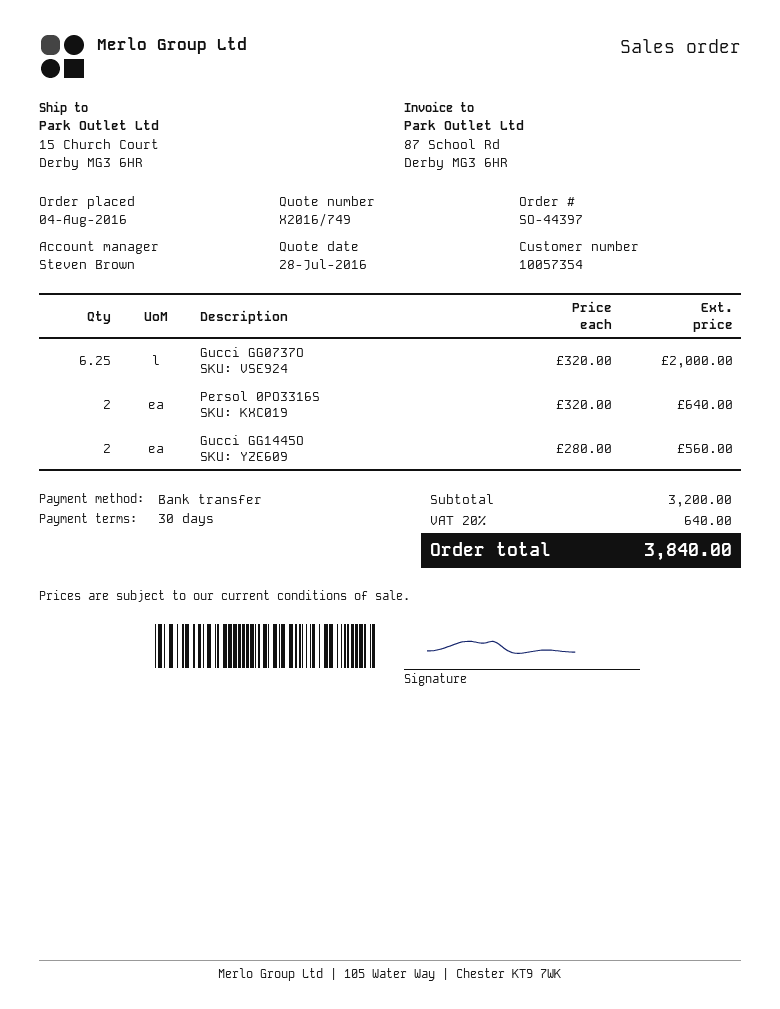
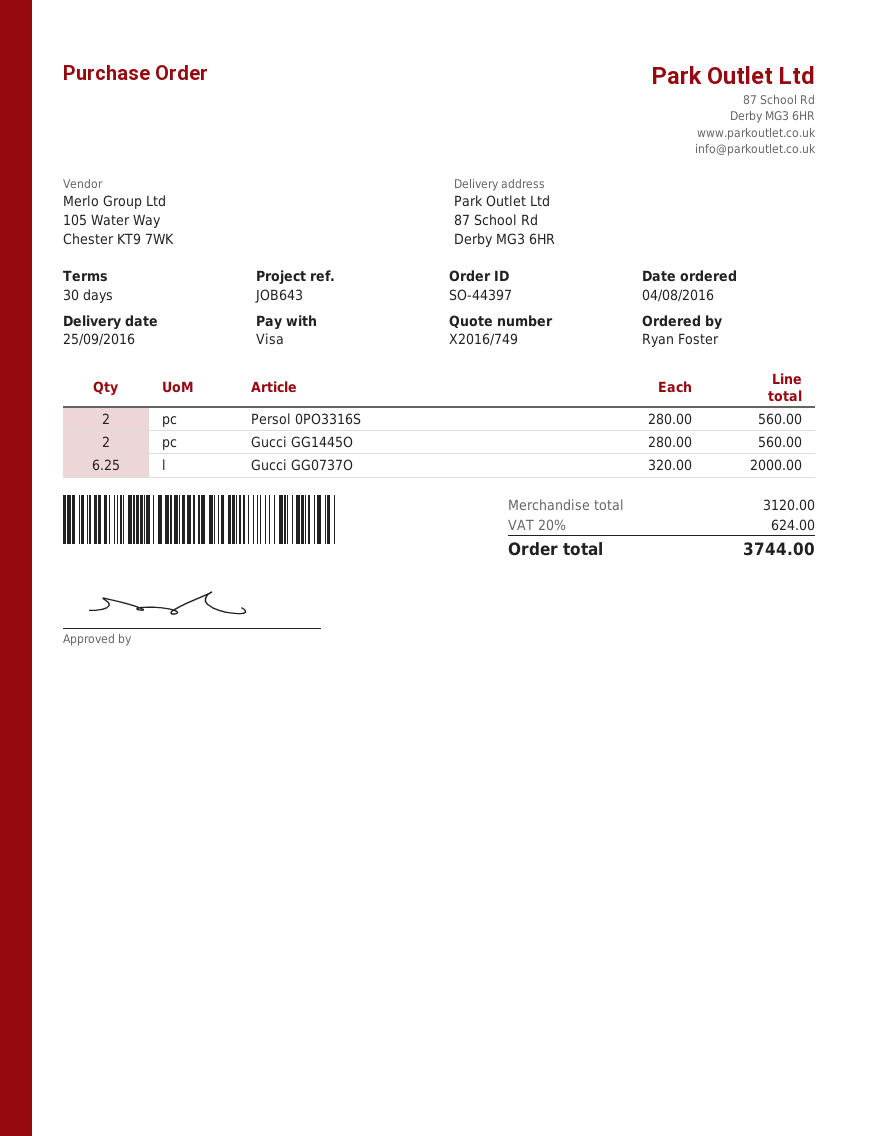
payment method: bank transfer -> Visa
ship to: 15 Church Court, Derby MG3 6HR -> 87 School Rd, Derby MG3 6HR
Persol 0PO3316S: 2 x 320.00 = 640.00 -> 2 x 280.00 = 560.00
subtotal: 3200.00 -> 3120.00
tax: 20% = 640.00 -> 20% = 624.00
total: 3840.00 -> 3744.00

